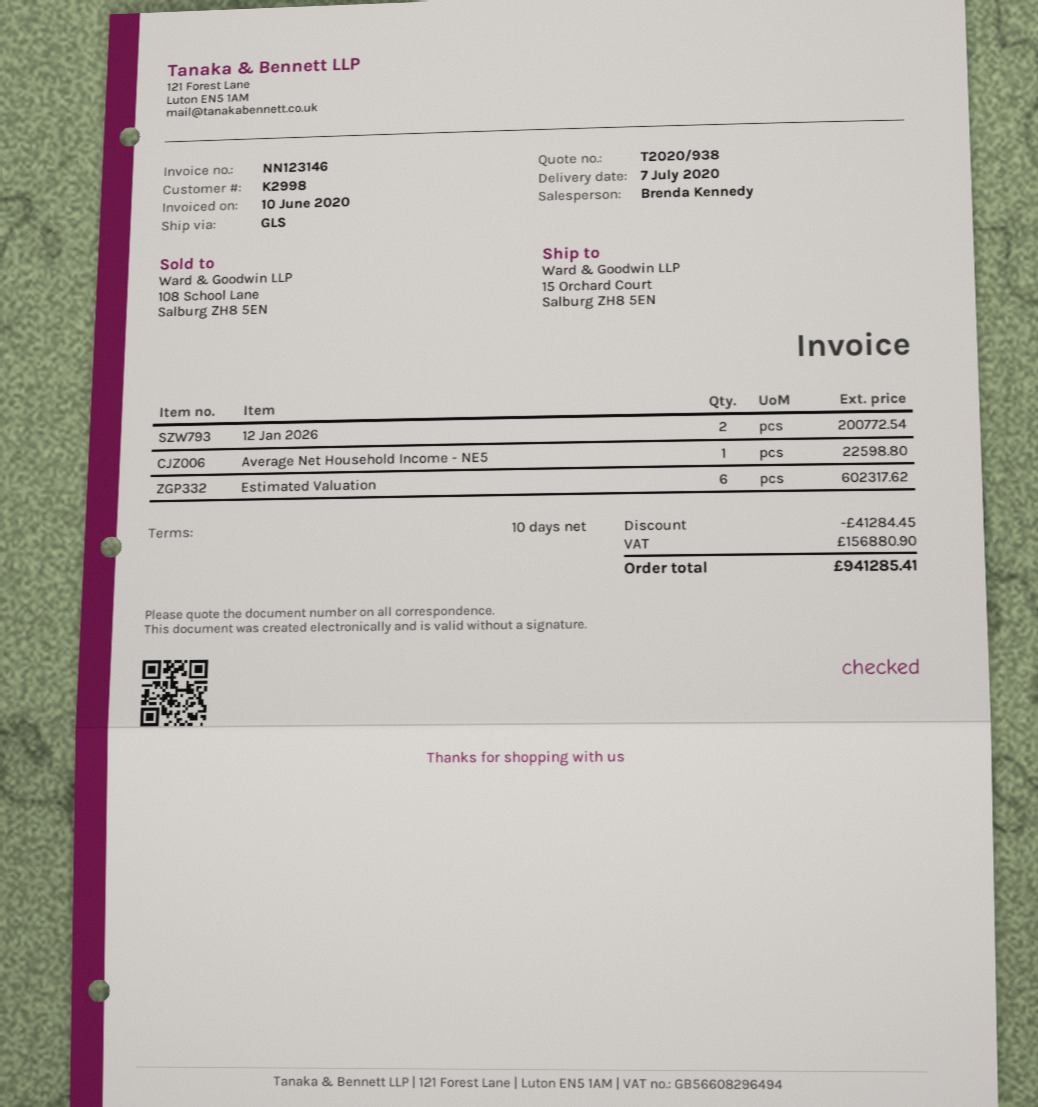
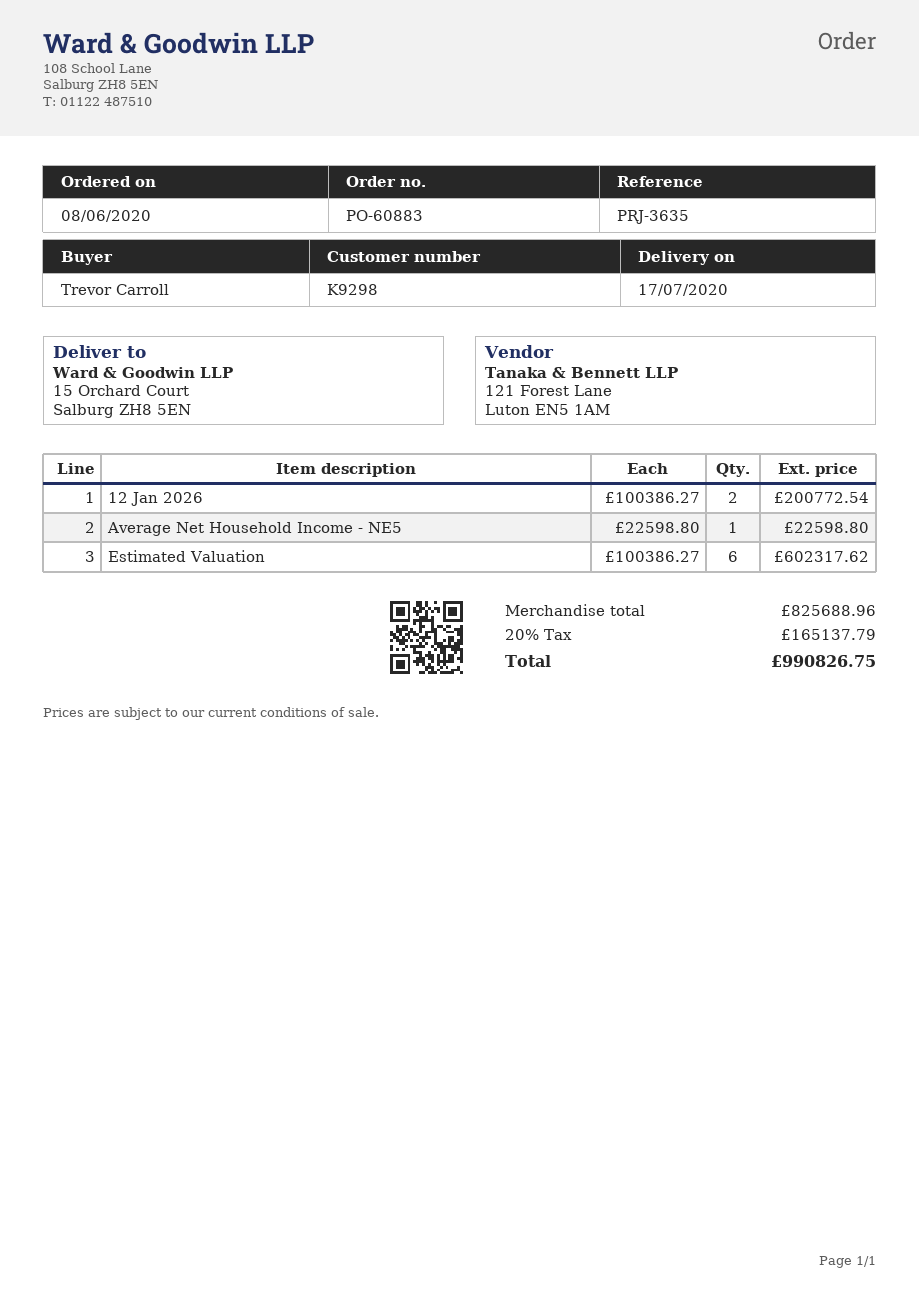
delivery date: 2020-07-07 -> 2020-07-17
customer number: K2998 -> K9298
discount: 41284.45 -> none
tax: 156880.90 -> 165137.79
total: 941285.41 -> 990826.75

